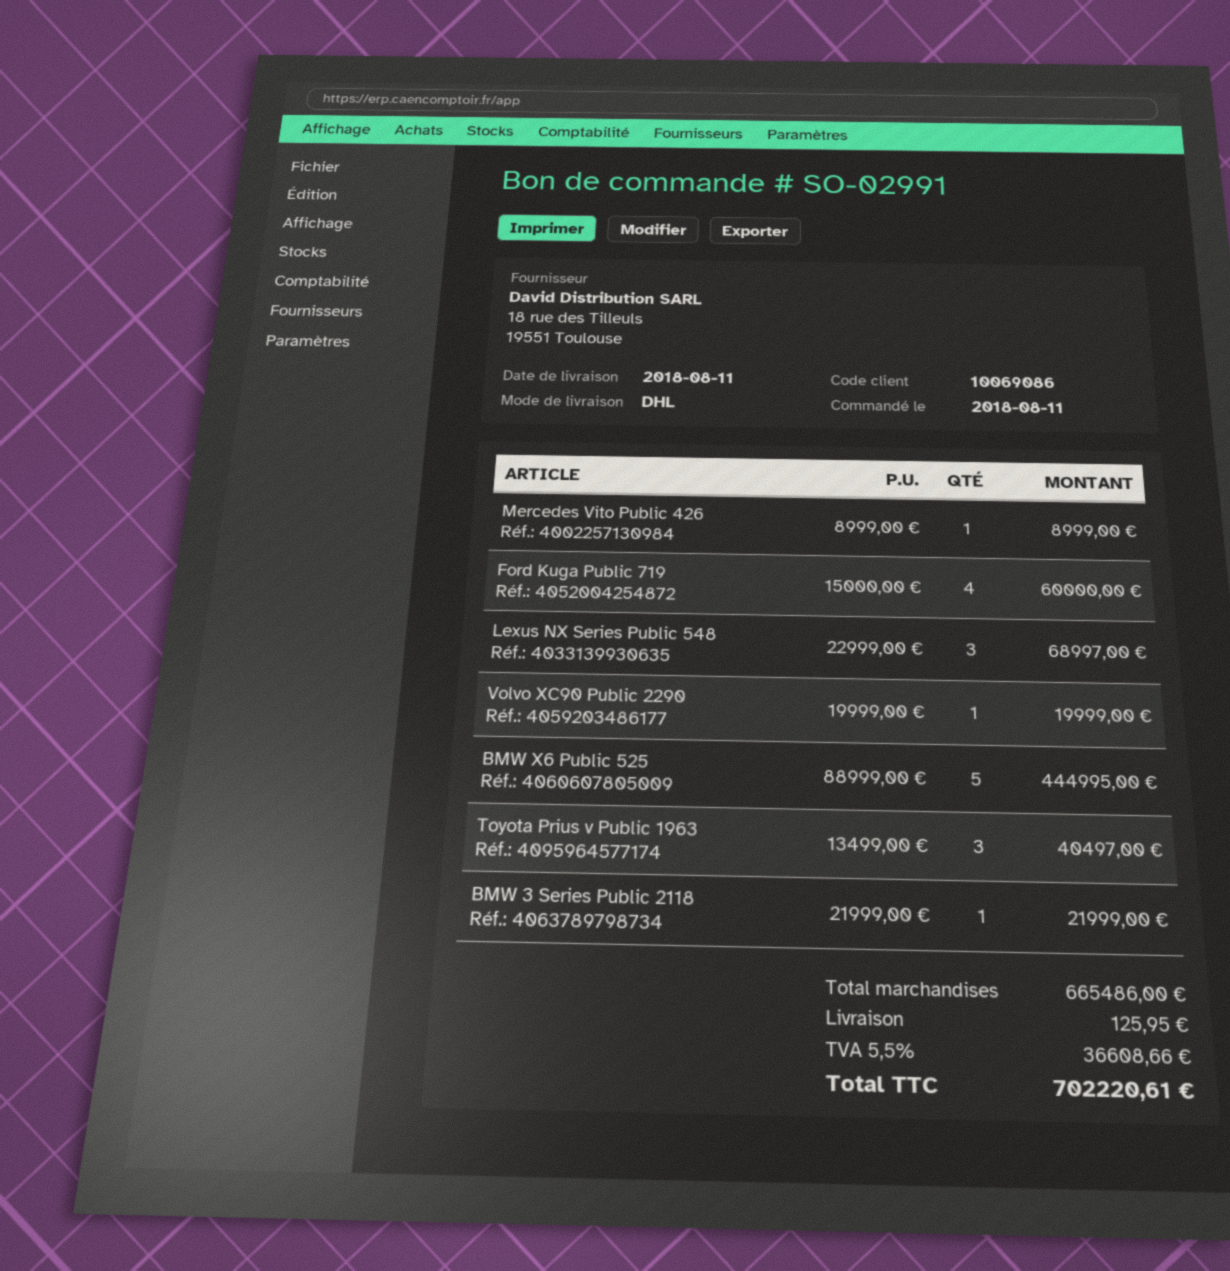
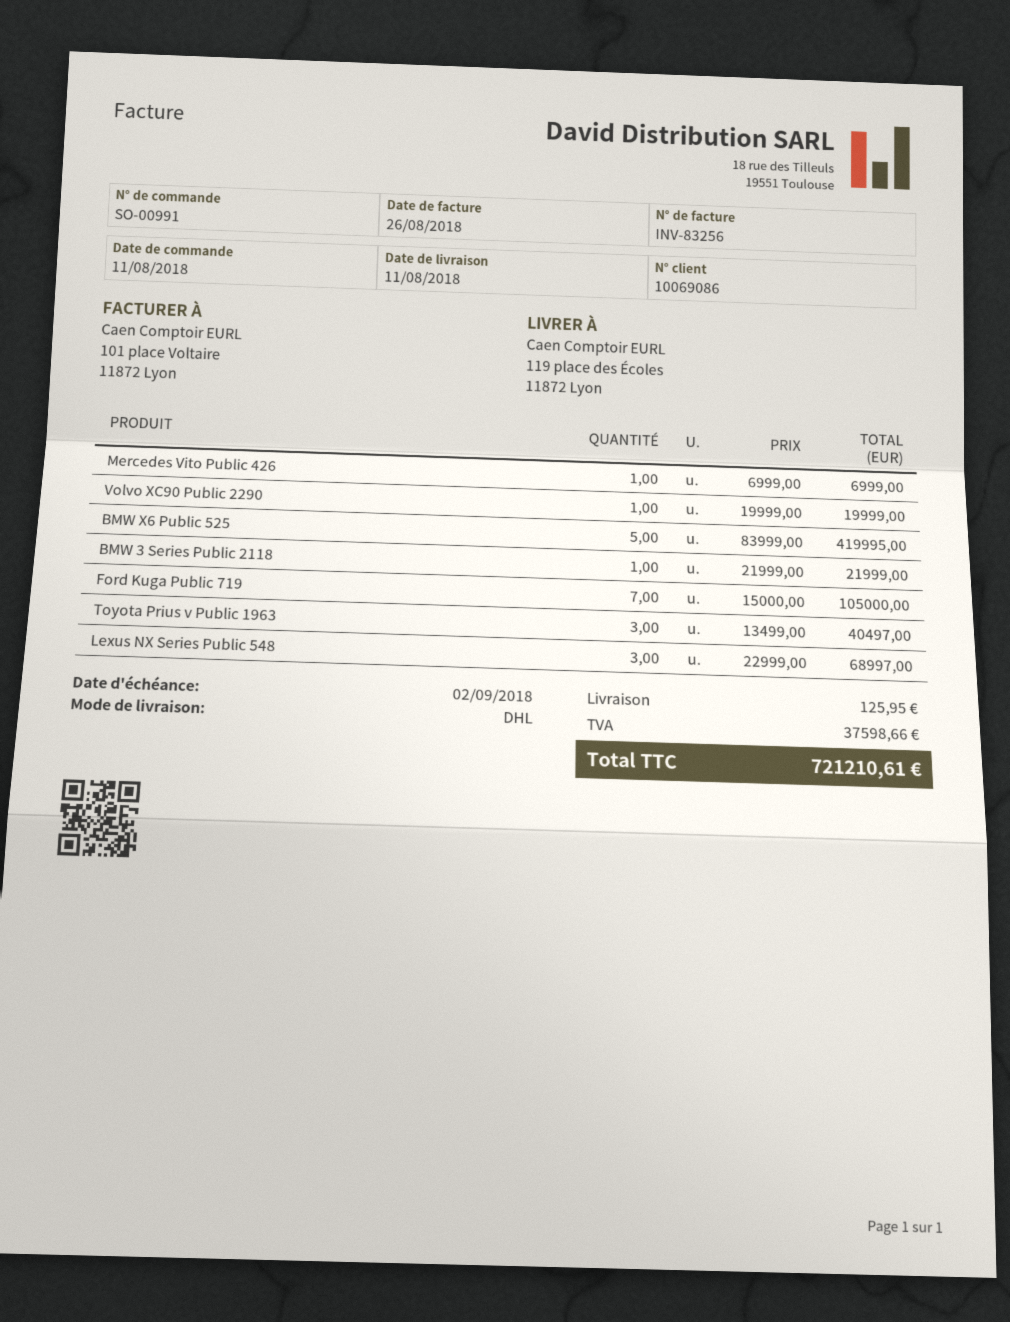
order number: SO-02991 -> SO-00991
Mercedes Vito Public 426: 1 x 8999.00 = 8999.00 -> 1 x 6999.00 = 6999.00
Ford Kuga Public 719: 4 x 15000.00 = 60000.00 -> 7 x 15000.00 = 105000.00
BMW X6 Public 525: 5 x 88999.00 = 444995.00 -> 5 x 83999.00 = 419995.00
tax: 36608.66 -> 37598.66
total: 702220.61 -> 721210.61

